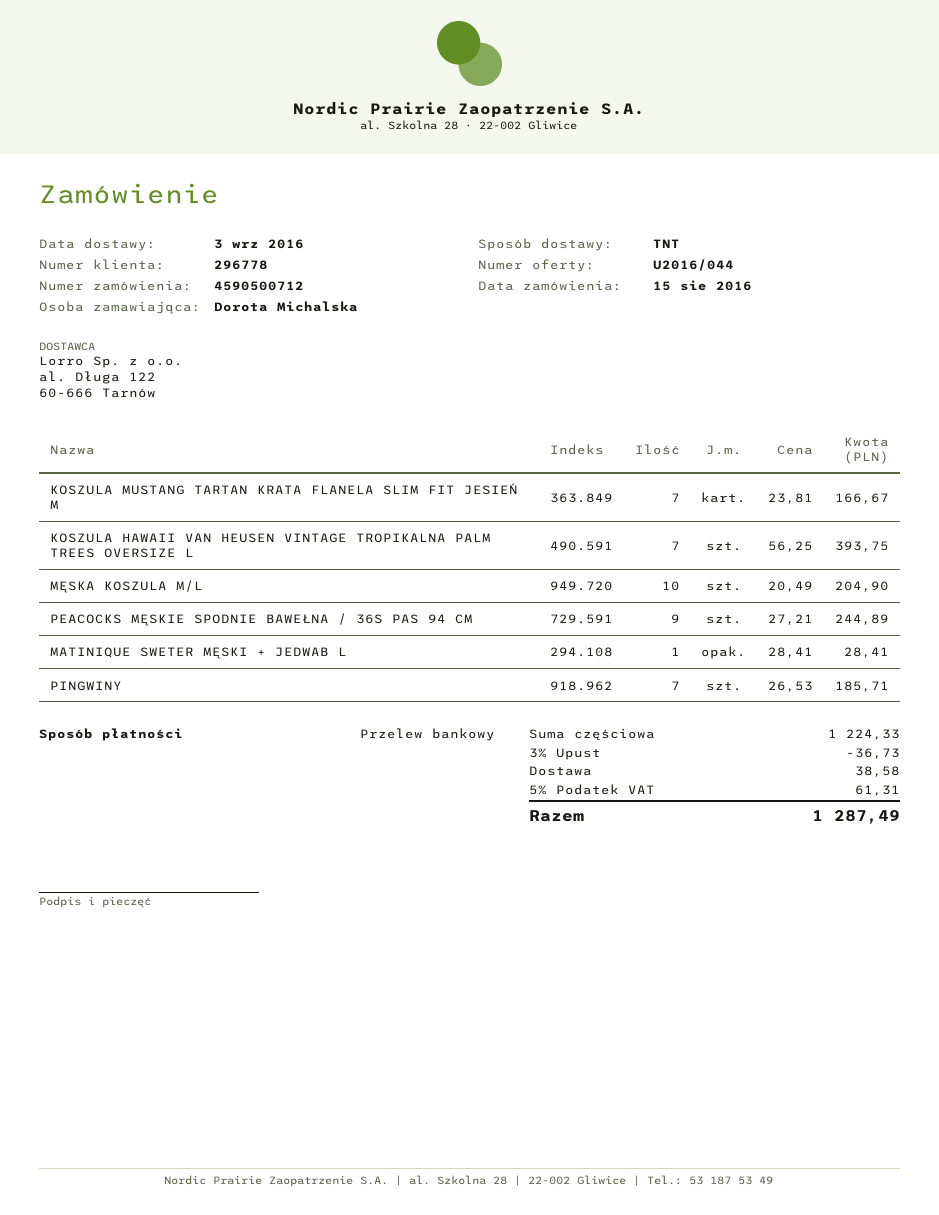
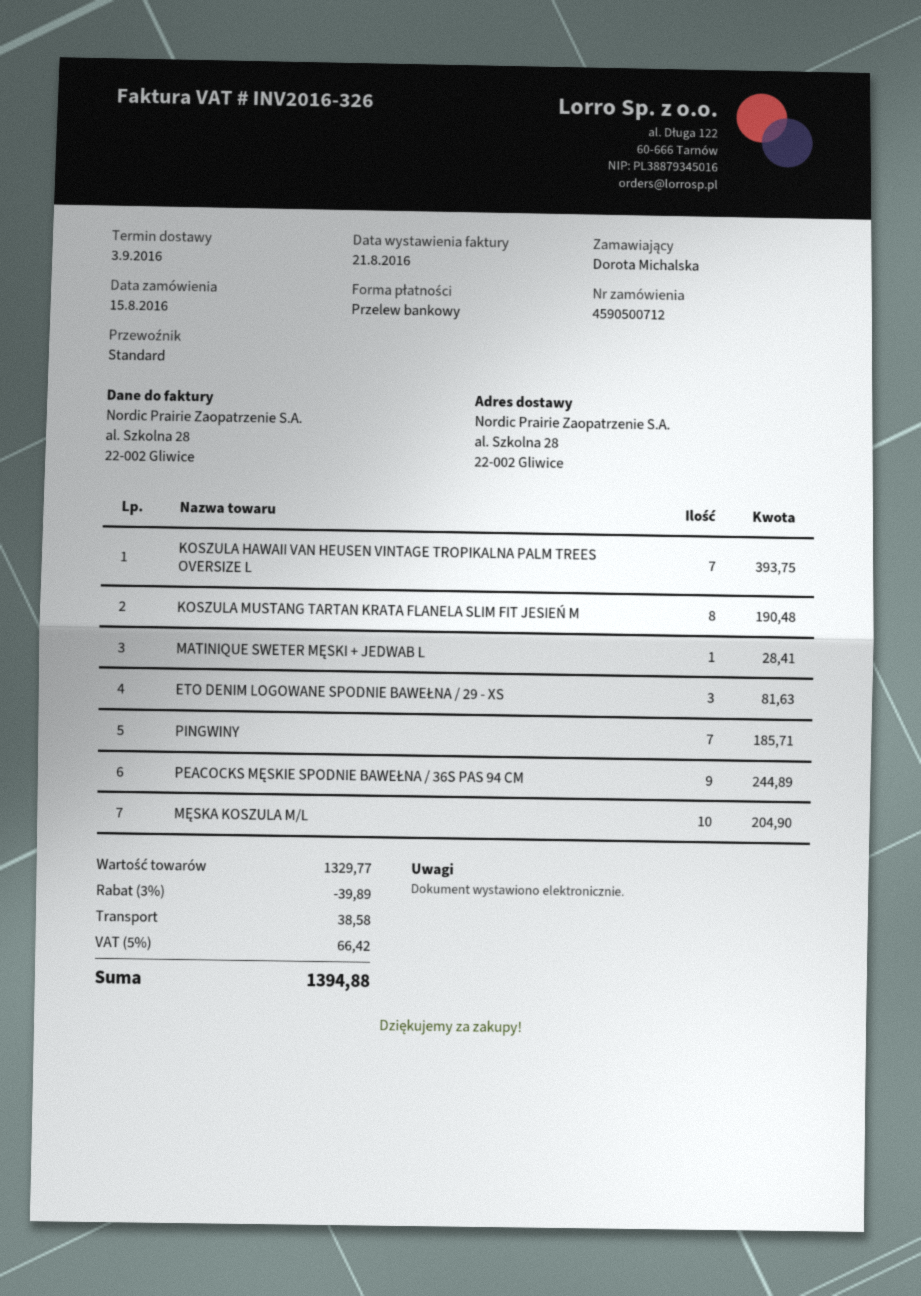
shipping method: TNT -> standard
KOSZULA MUSTANG TARTAN KRATA FLANELA SLIM FIT JESIEŃ M: 7 for 166.67 -> 8 for 190.48
ETO DENIM LOGOWANE SPODNIE BAWEŁNA / 29 - XS: none -> 3 for 81.63
subtotal: 1224.33 -> 1329.77
discount: 3% = 36.73 -> 3% = 39.89
tax: 5% = 61.31 -> 5% = 66.42
total: 1287.49 -> 1394.88

